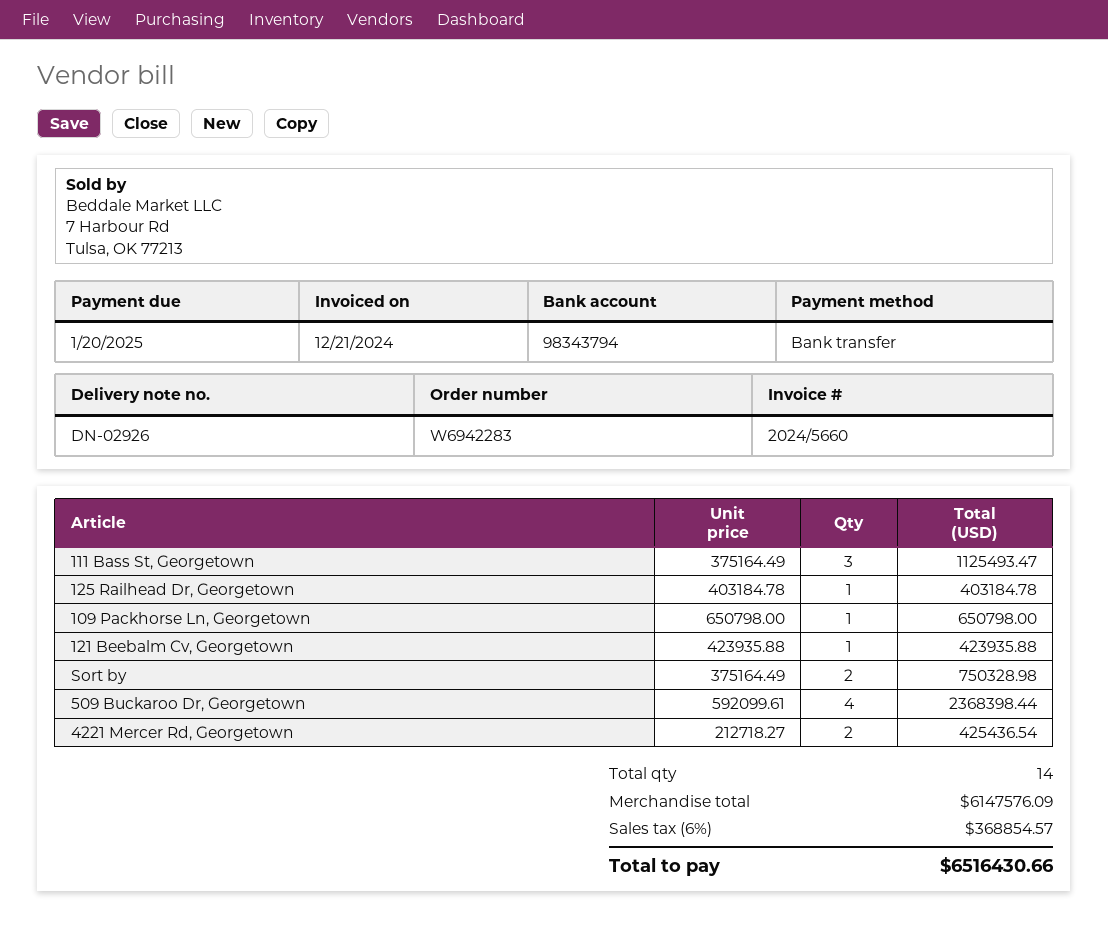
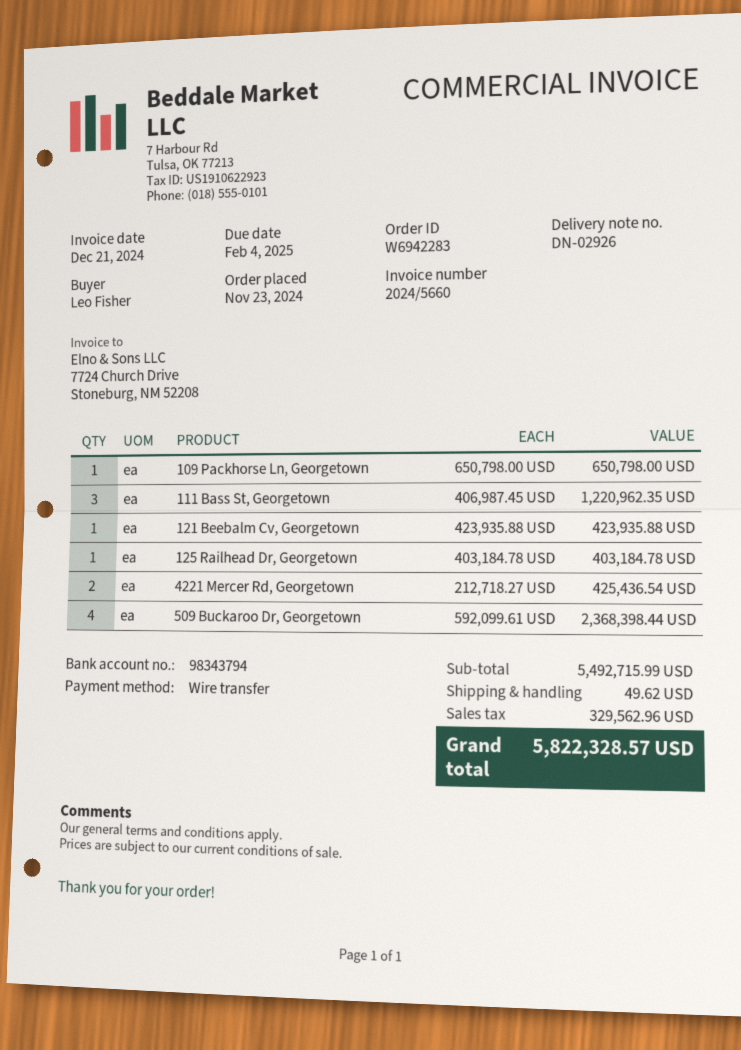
due date: 2025-01-20 -> 2025-02-04
111 Bass St, Georgetown: 3 x 375164.49 = 1125493.47 -> 3 x 406987.45 = 1220962.35
Sort by: 2 x 375164.49 = 750328.98 -> none
subtotal: 6147576.09 -> 5492715.99
shipping: none -> 49.62
tax: 368854.57 -> 329562.96
total: 6516430.66 -> 5822328.57

